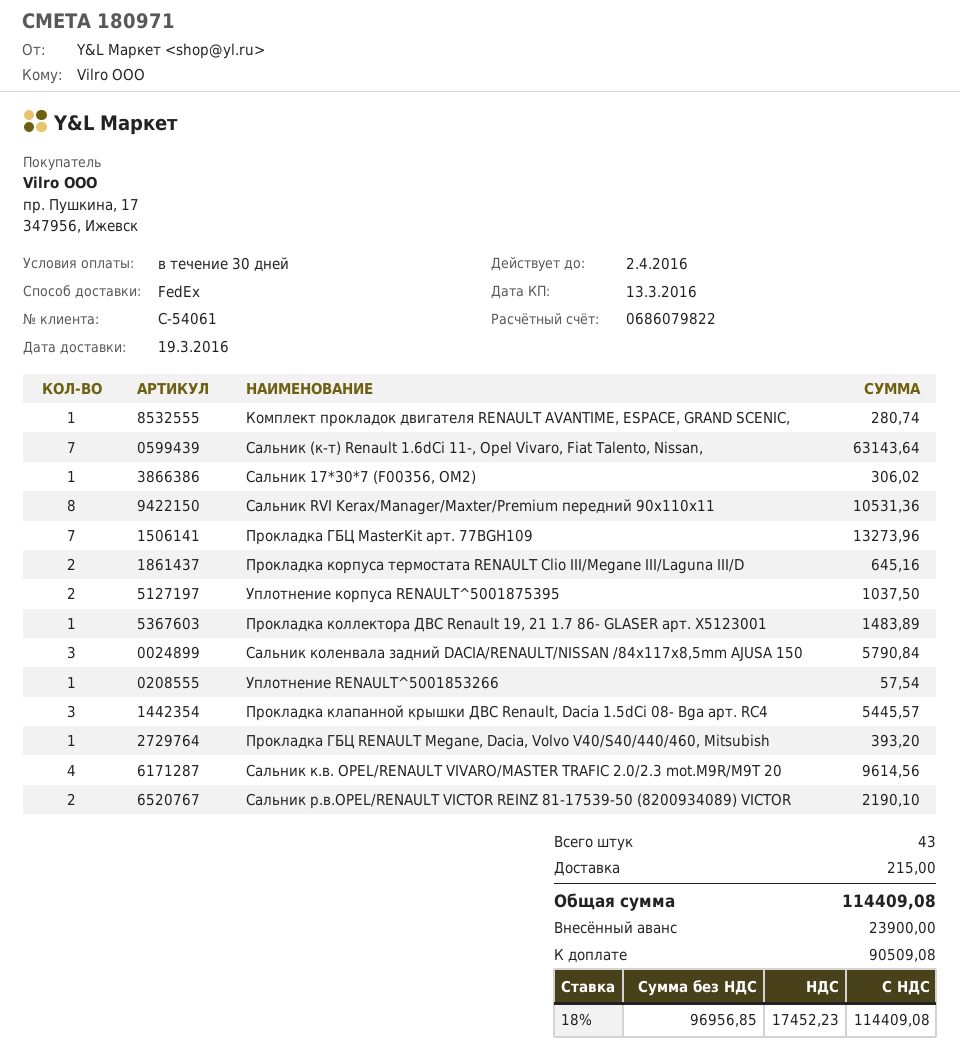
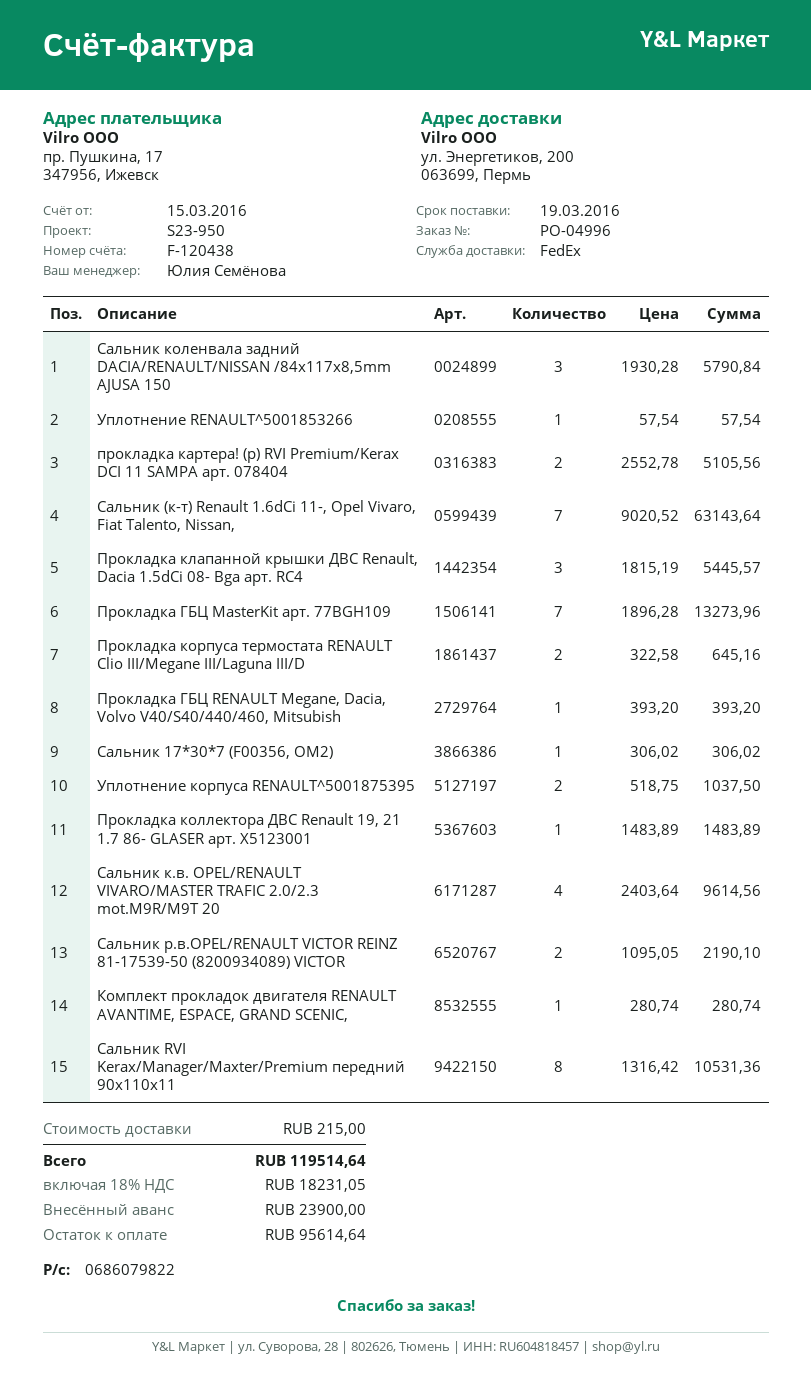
прокладка картера! (р) RVI Premium/Kerax DCI 11 SAMPA арт. 078404: none -> 2 for 5105.56
tax: 18% = 17452.23 -> 18% = 18231.05
total: 114409.08 -> 119514.64
balance: 90509.08 -> 95614.64

